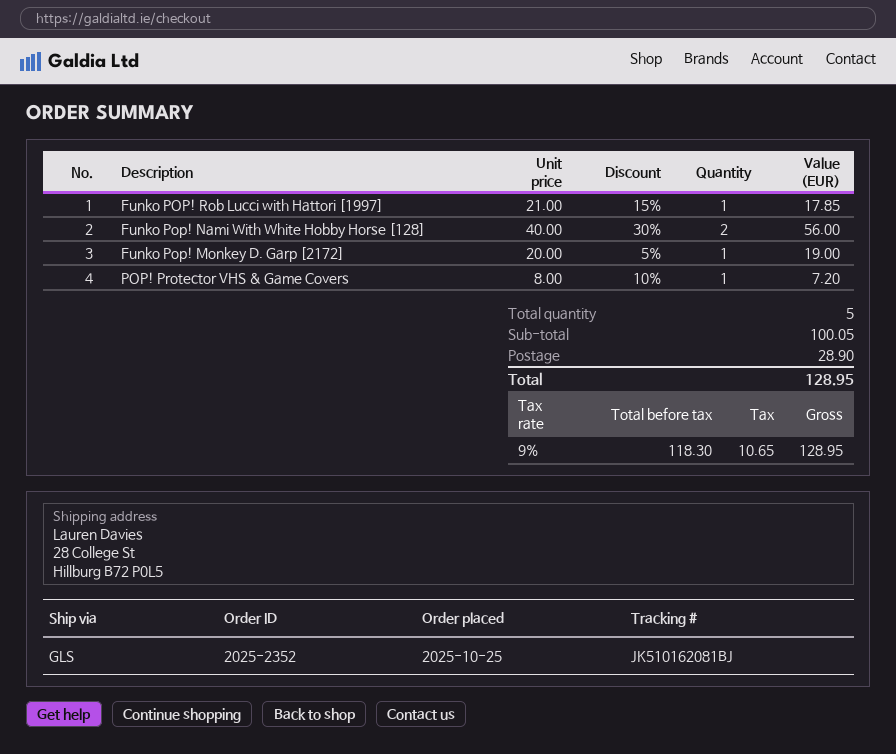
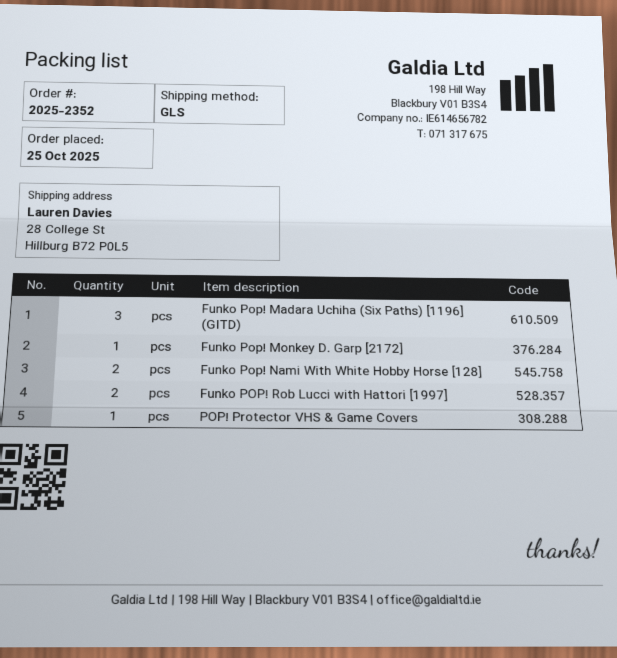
Funko POP! Rob Lucci with Hattori [1997]: 1 -> 2
Funko Pop! Madara Uchiha (Six Paths) [1196] (GITD): none -> 3

